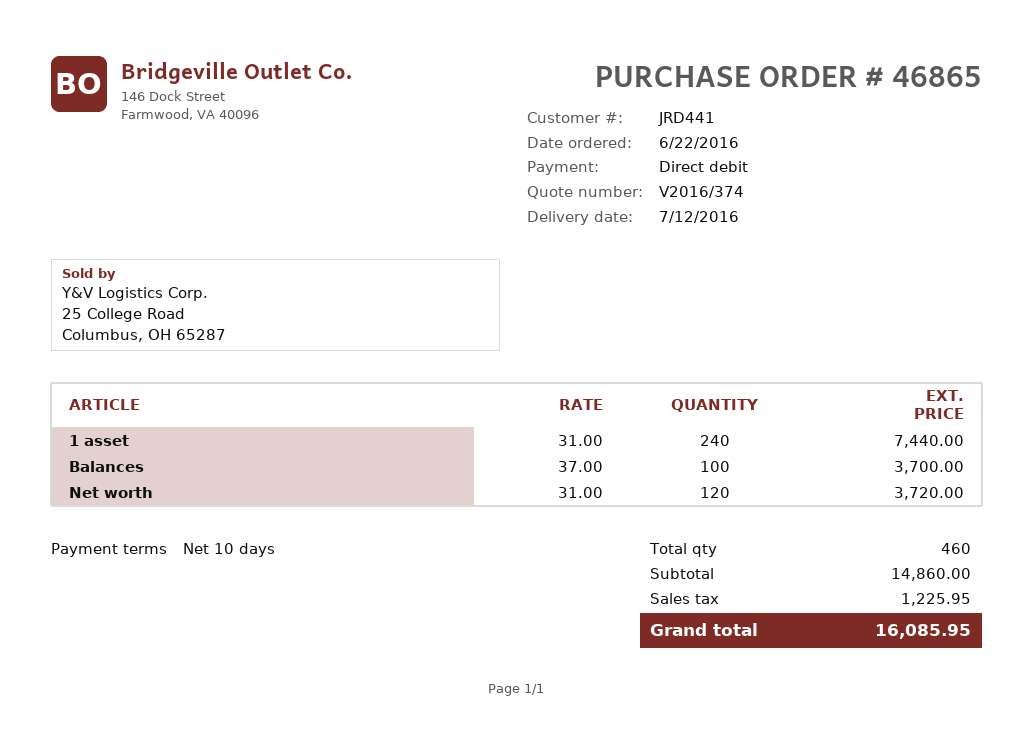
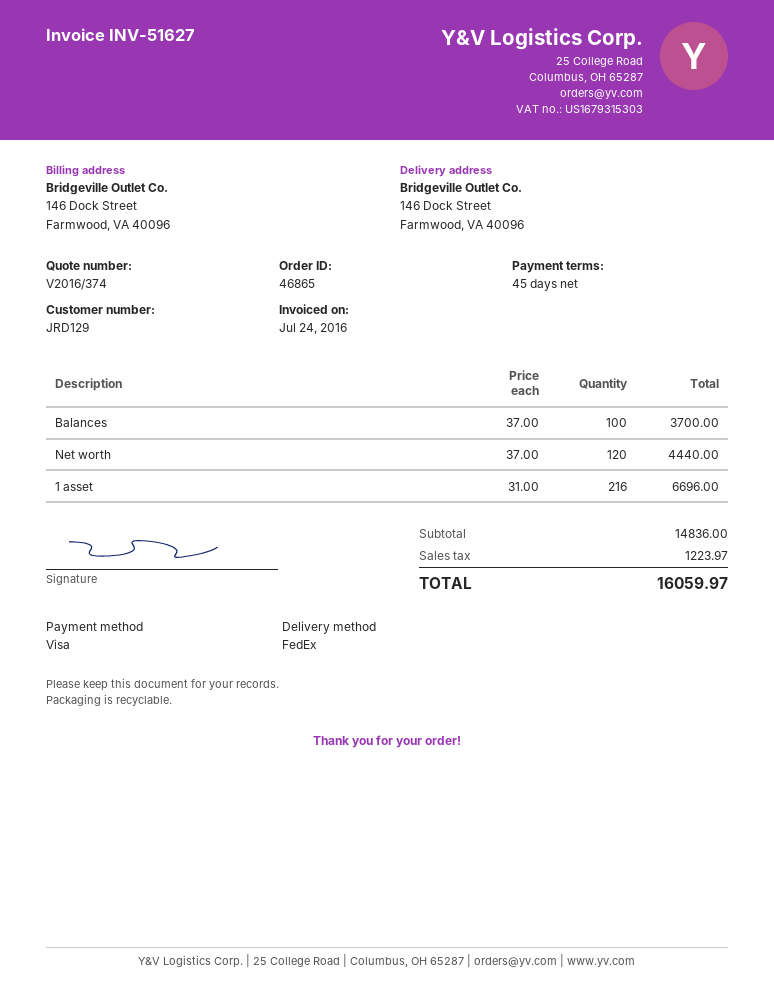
payment terms: 10 days -> 45 days
customer number: JRD441 -> JRD129
payment method: direct debit -> Visa
1 asset: 240 x 31.00 = 7440.00 -> 216 x 31.00 = 6696.00
Net worth: 120 x 31.00 = 3720.00 -> 120 x 37.00 = 4440.00
subtotal: 14860.00 -> 14836.00
tax: 1225.95 -> 1223.97
total: 16085.95 -> 16059.97

